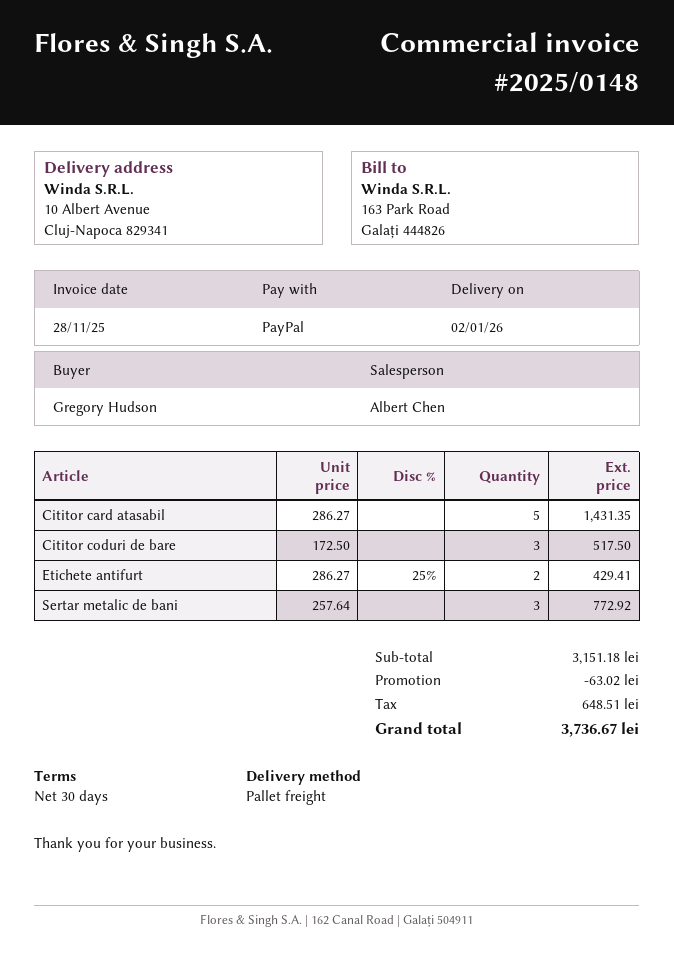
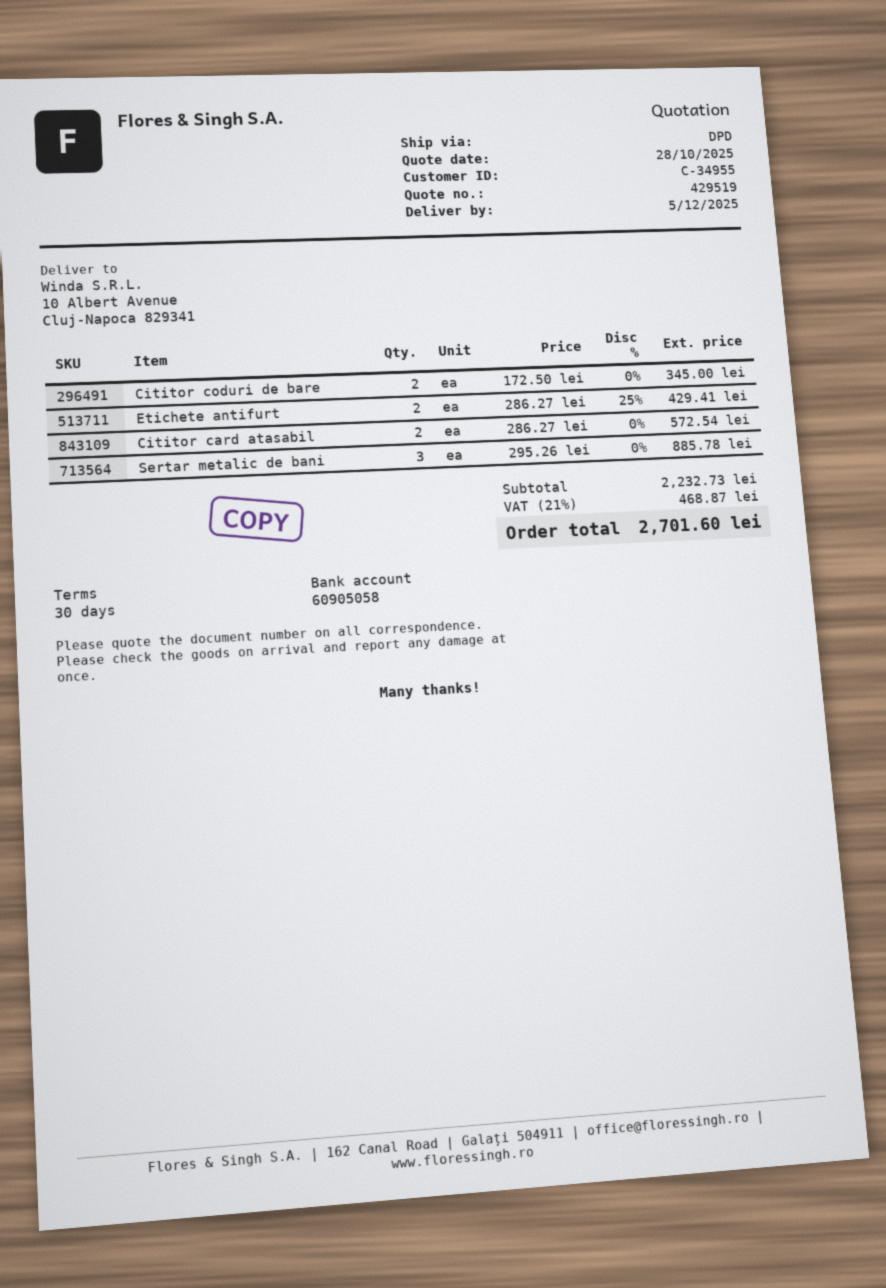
delivery date: 2026-01-02 -> 2025-12-05
shipping method: pallet freight -> DPD
Cititor card atasabil: 5 x 286.27 = 1431.35 -> 2 x 286.27 = 572.54
Cititor coduri de bare: 3 x 172.50 = 517.50 -> 2 x 172.50 = 345.00
Sertar metalic de bani: 3 x 257.64 = 772.92 -> 3 x 295.26 = 885.78
subtotal: 3151.18 -> 2232.73
discount: 63.02 -> none
tax: 648.51 -> 468.87
total: 3736.67 -> 2701.60

